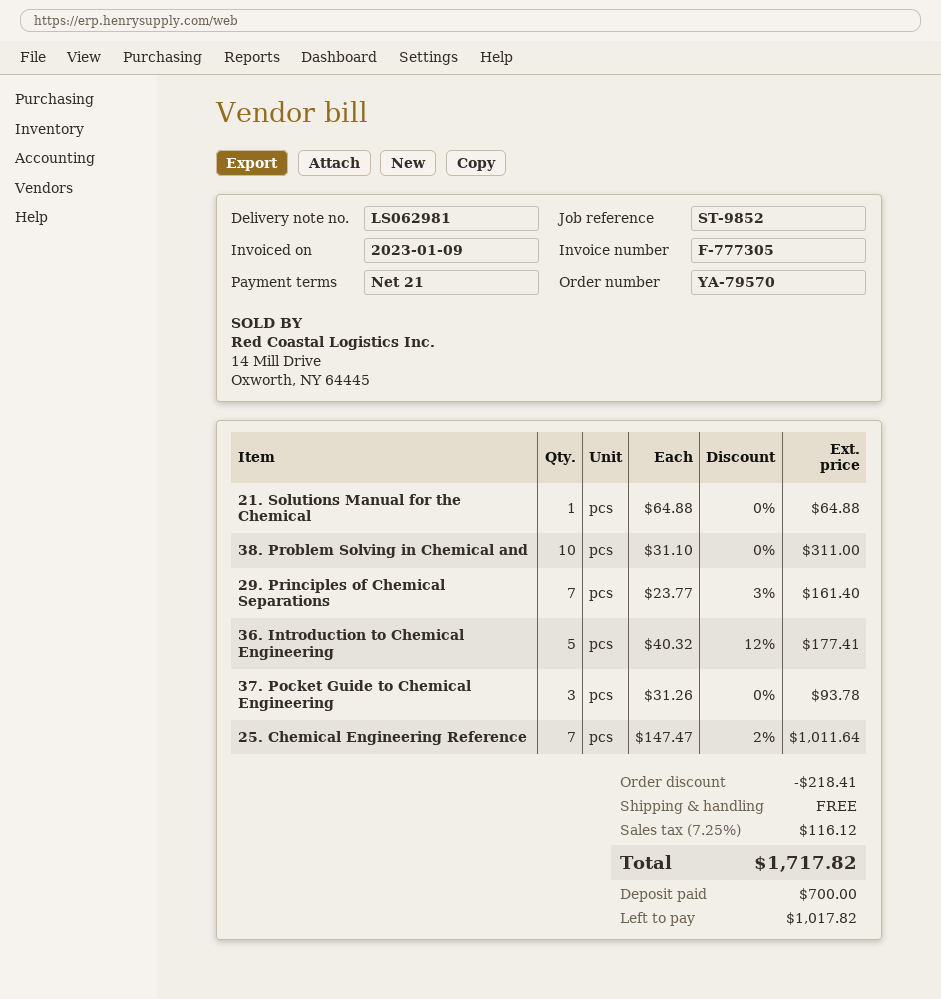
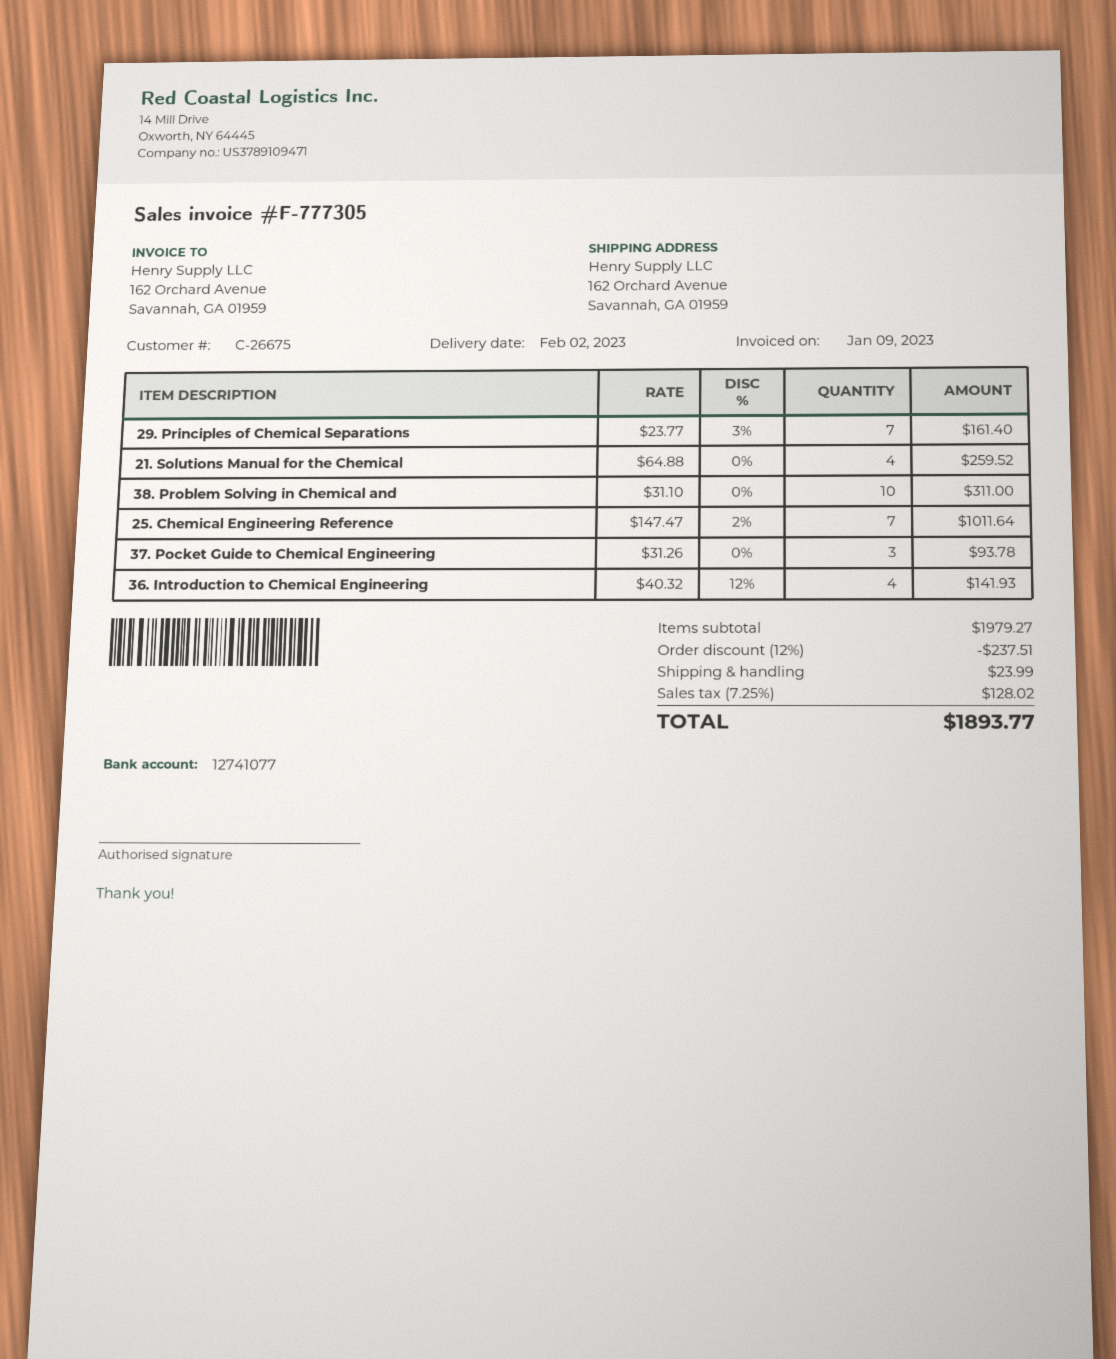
21. Solutions Manual for the Chemical: 1 x 64.88 = 64.88 -> 4 x 64.88 = 259.52
36. Introduction to Chemical Engineering: 5 x 40.32 - 12% = 177.41 -> 4 x 40.32 - 12% = 141.93
discount: 218.41 -> 237.51
shipping: 0.00 -> 23.99
tax: 7.25% = 116.12 -> 7.25% = 128.02
total: 1717.82 -> 1893.77

